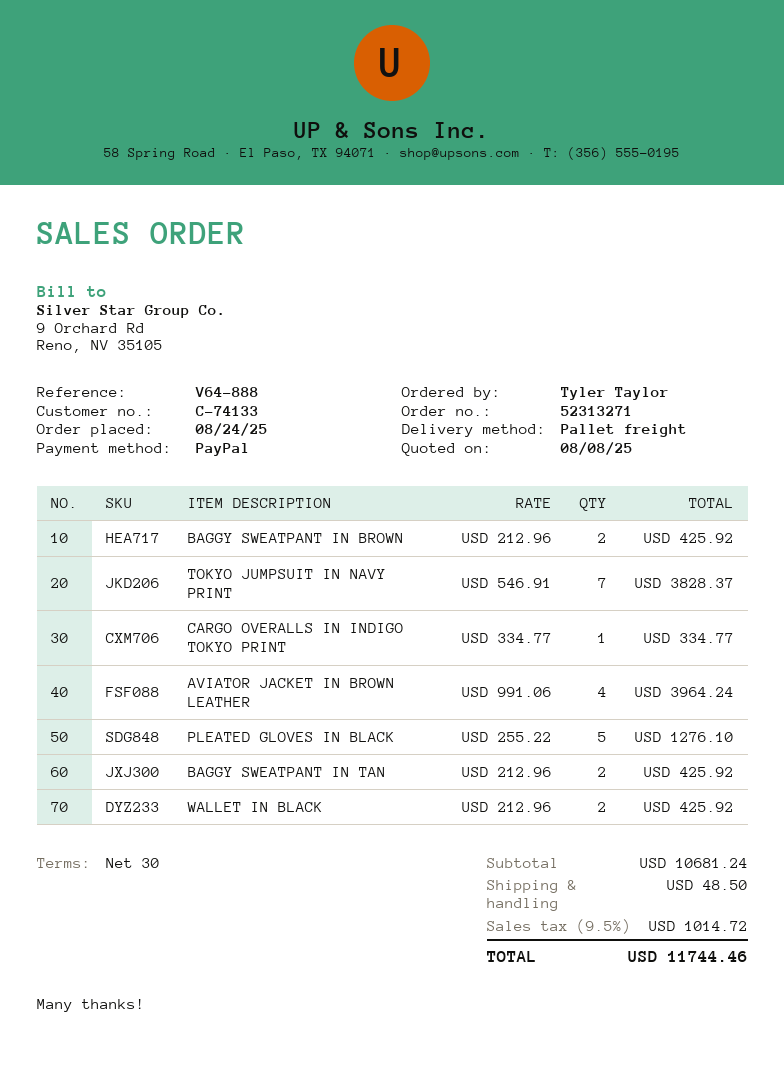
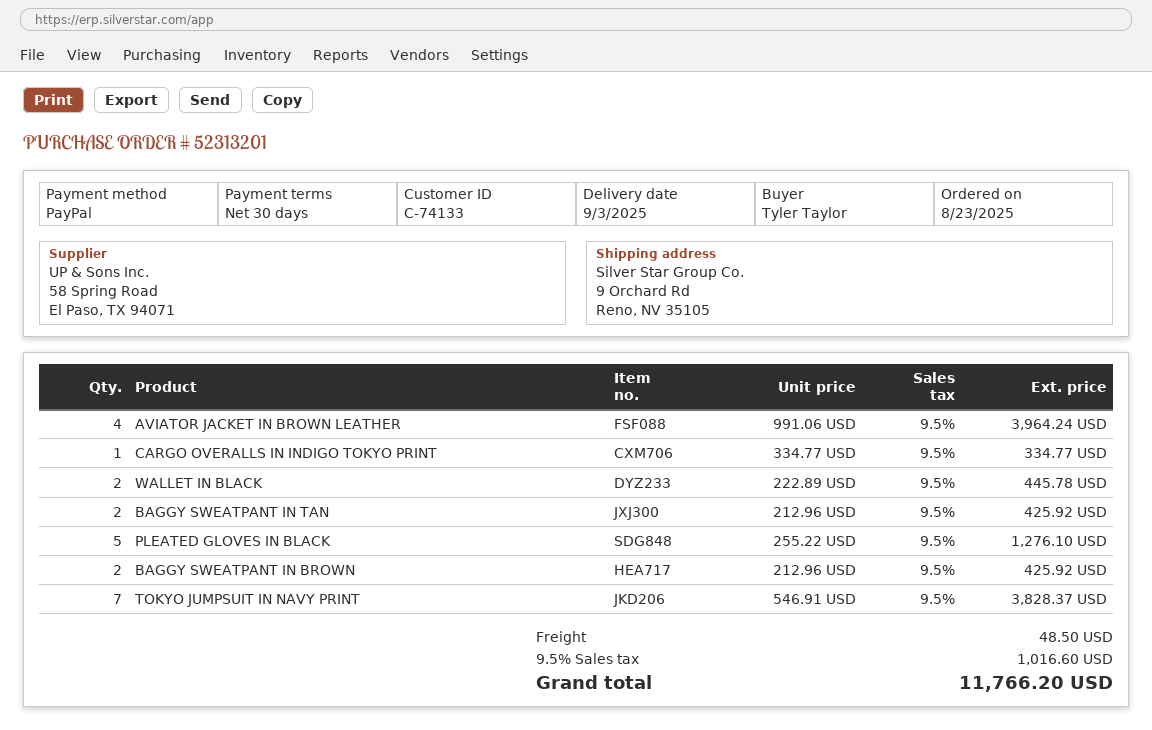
order number: 52313271 -> 52313201
order date: 2025-08-24 -> 2025-08-23
WALLET IN BLACK: 2 x 212.96 = 425.92 -> 2 x 222.89 = 445.78
tax: 9.5% = 1014.72 -> 9.5% = 1016.60
total: 11744.46 -> 11766.20

